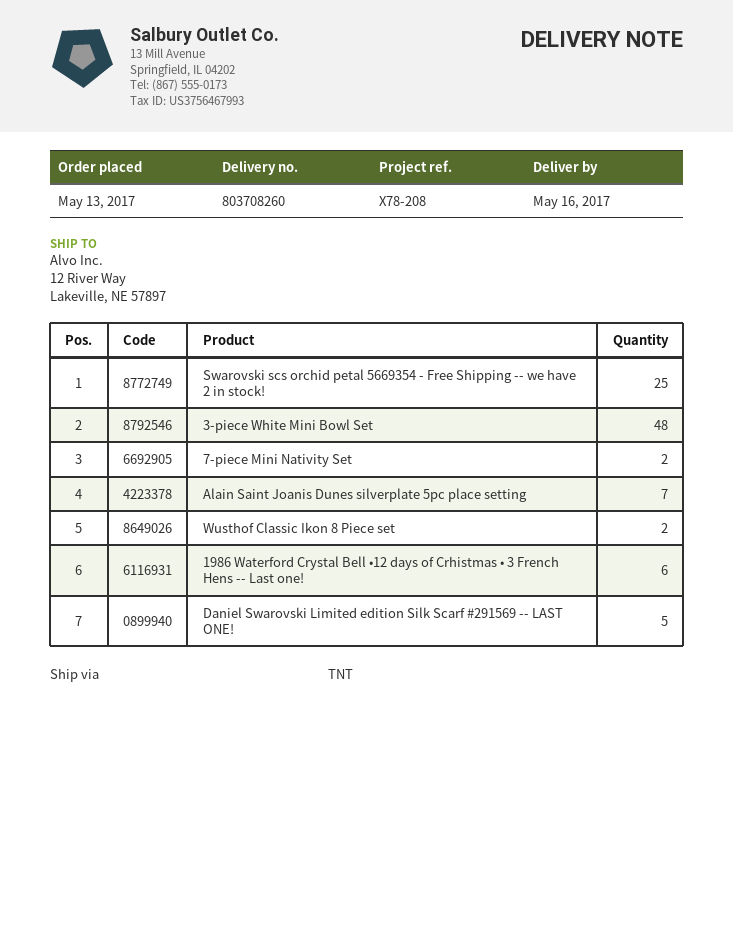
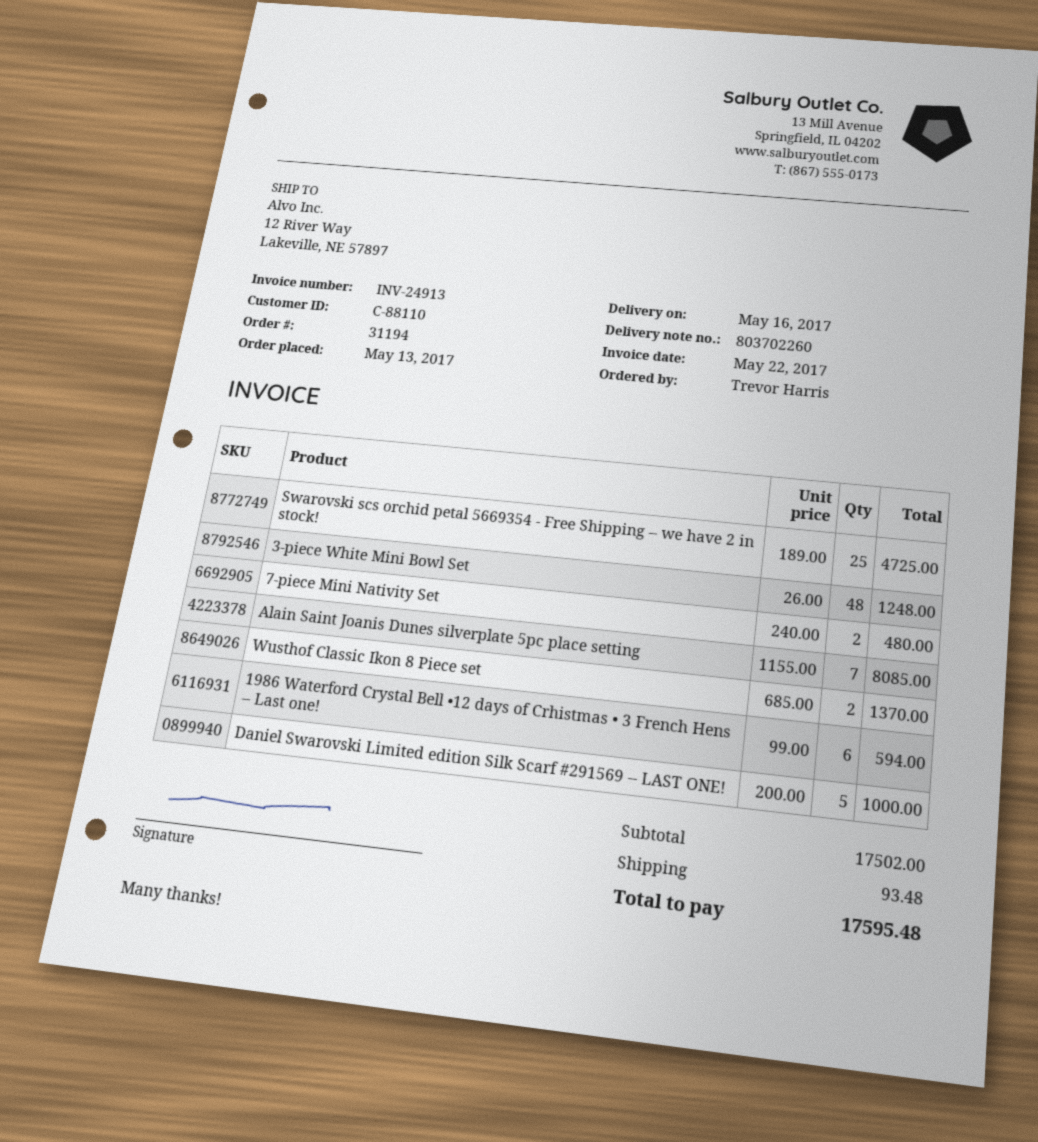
delivery note number: 803708260 -> 803702260

